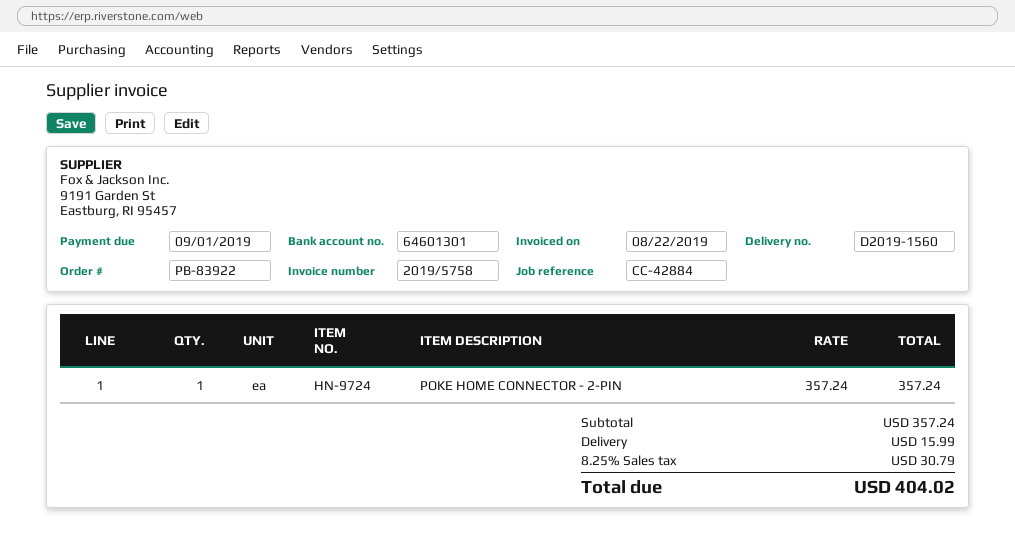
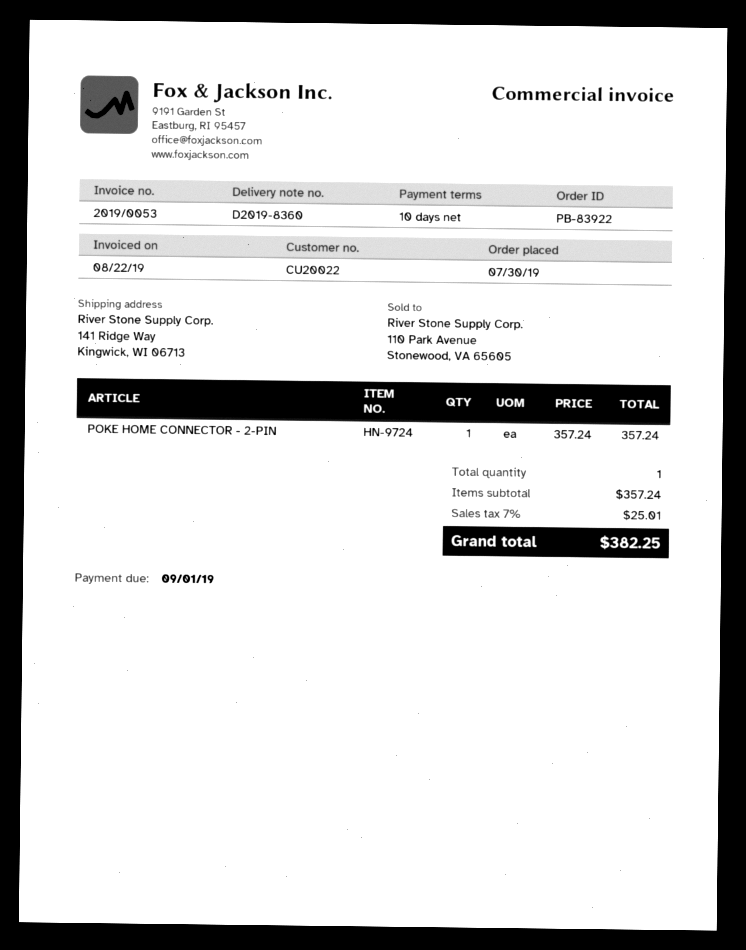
delivery note number: D2019-1560 -> D2019-8360
invoice number: 2019/5758 -> 2019/0053
shipping: 15.99 -> none
tax: 8.25% = 30.79 -> 7% = 25.01
total: 404.02 -> 382.25

